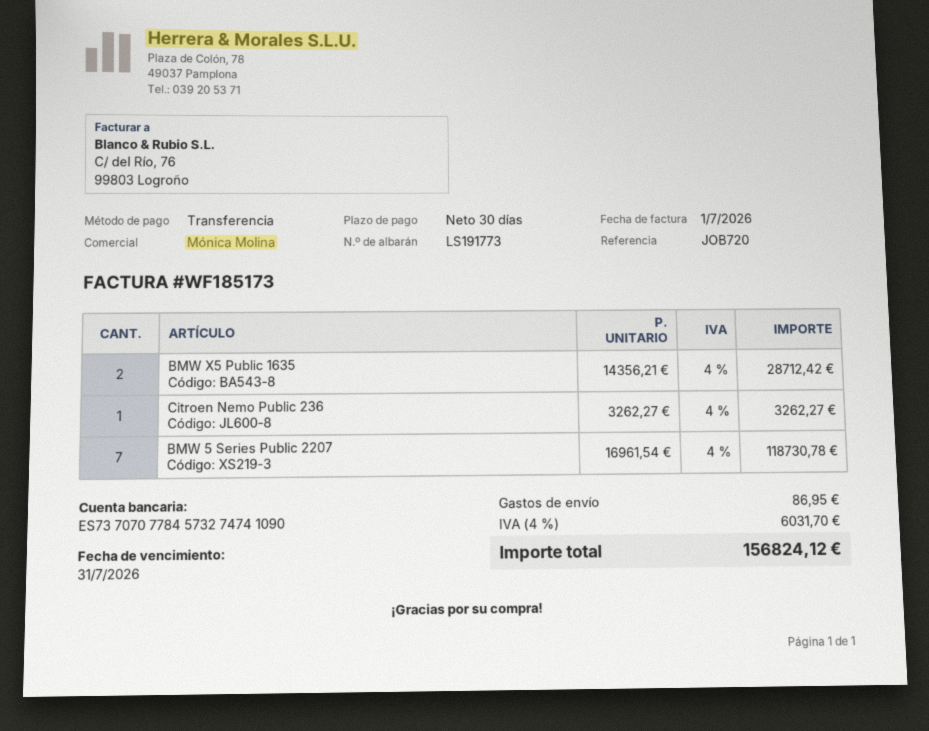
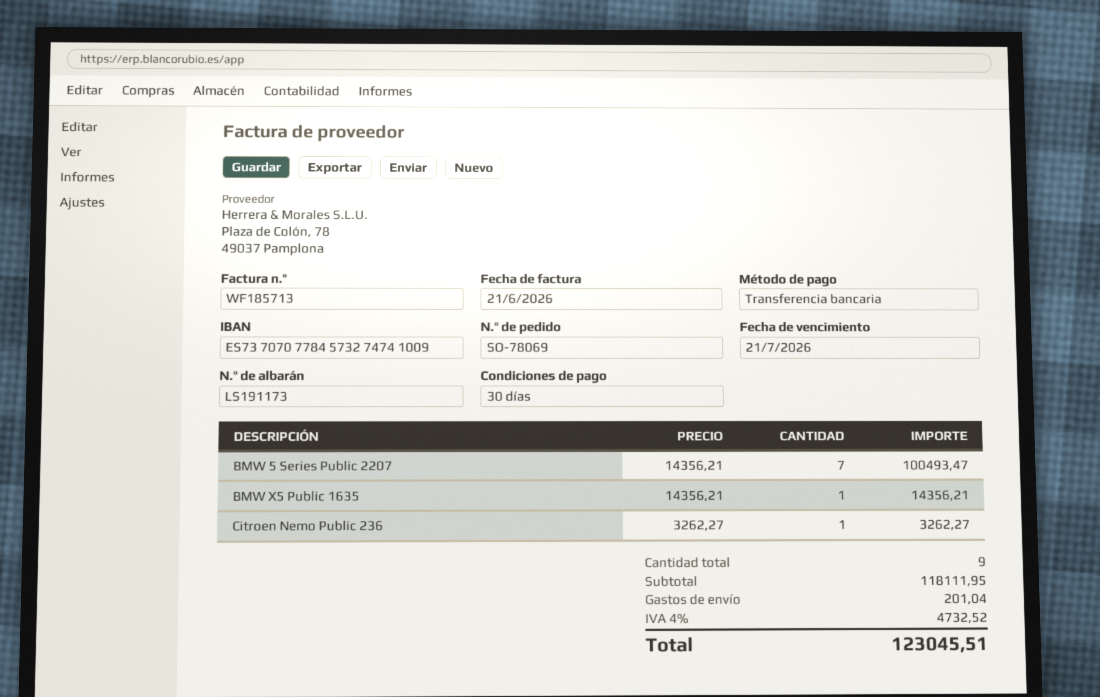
delivery note number: LS191773 -> LS191173
invoice number: WF185173 -> WF185713
invoice date: 2026-07-01 -> 2026-06-21
due date: 2026-07-31 -> 2026-07-21
bank account: ES7370707784573274741090 -> ES7370707784573274741009
BMW X5 Public 1635: 2 x 14356.21 = 28712.42 -> 1 x 14356.21 = 14356.21
BMW 5 Series Public 2207: 7 x 16961.54 = 118730.78 -> 7 x 14356.21 = 100493.47
shipping: 86.95 -> 201.04
tax: 4% = 6031.70 -> 4% = 4732.52
total: 156824.12 -> 123045.51

